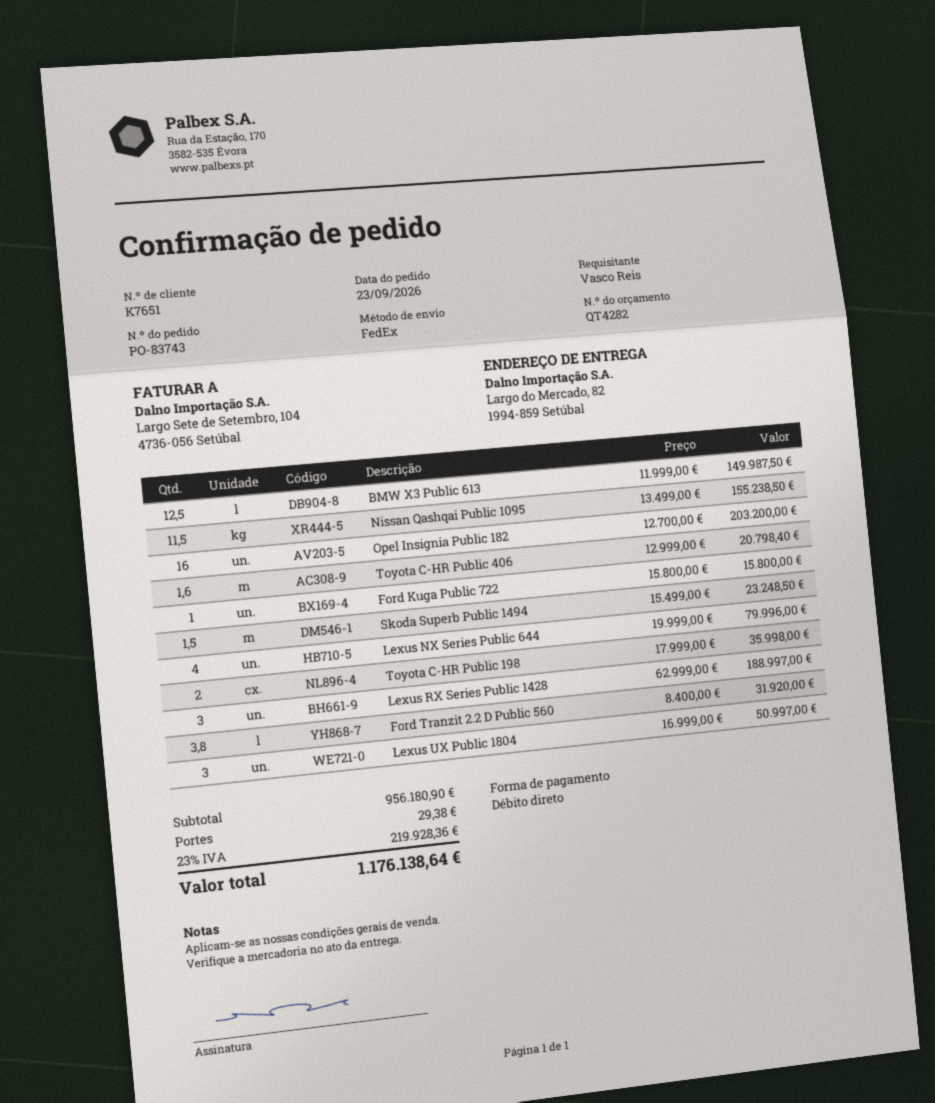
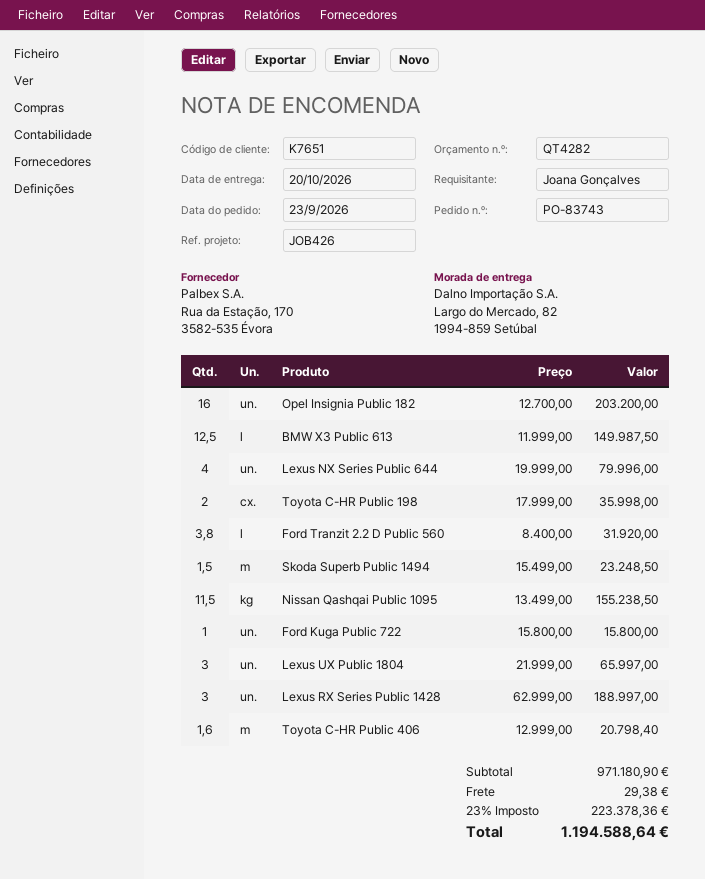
ordered by: Vasco Reis -> Joana Gonçalves
Lexus UX Public 1804: 3 x 16999.00 = 50997.00 -> 3 x 21999.00 = 65997.00
subtotal: 956180.90 -> 971180.90
tax: 23% = 219928.36 -> 23% = 223378.36
total: 1176138.64 -> 1194588.64

